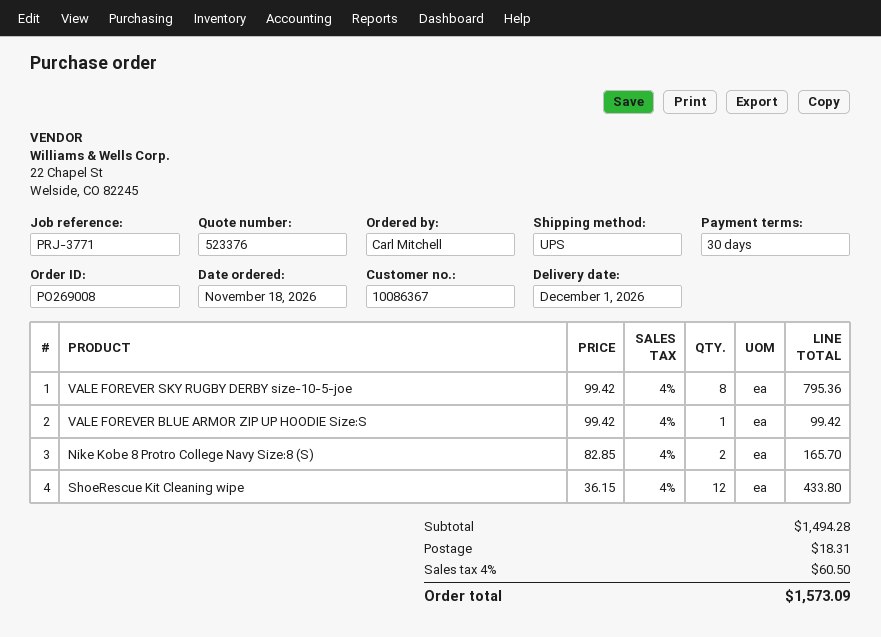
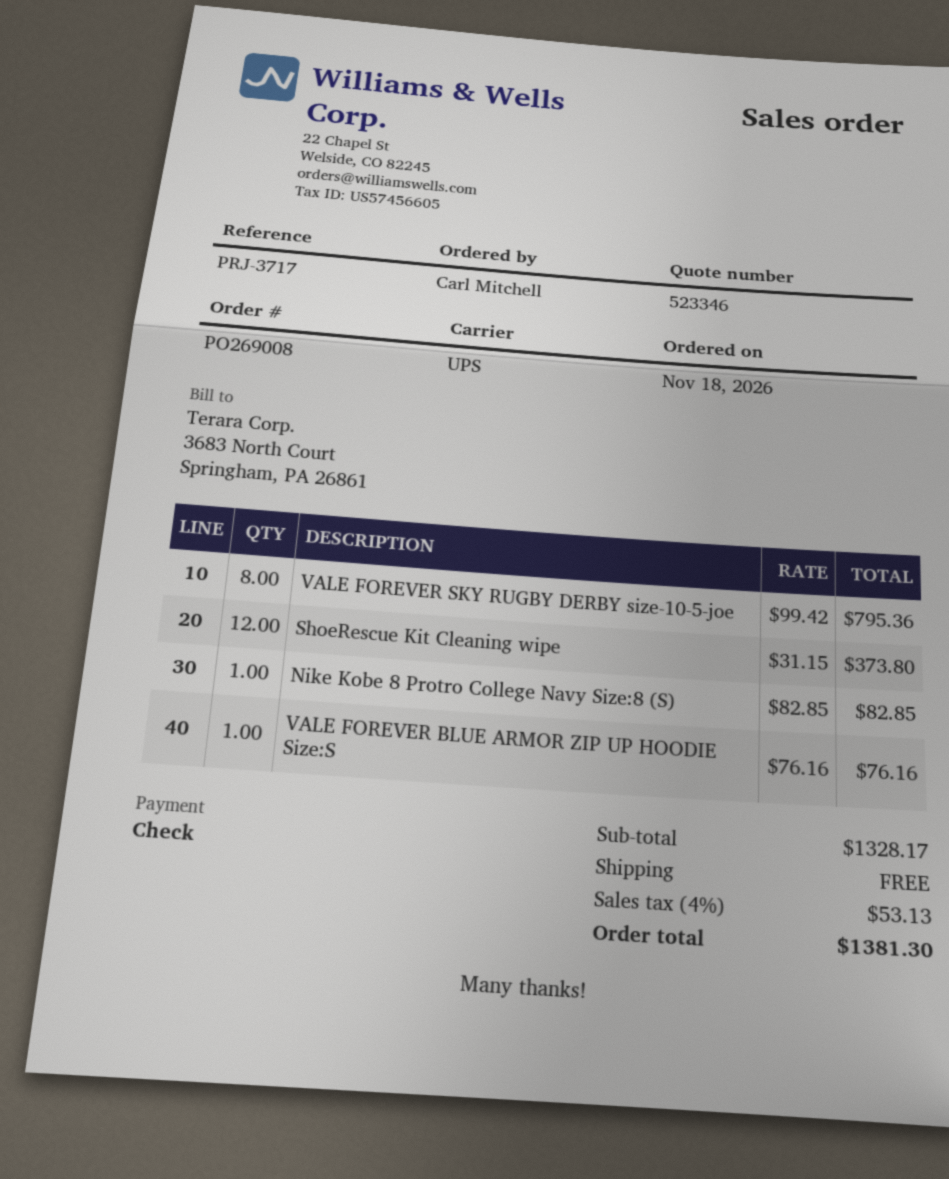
quote number: 523376 -> 523346
reference: PRJ-3771 -> PRJ-3717
VALE FOREVER BLUE ARMOR ZIP UP HOODIE Size:S: 1 x 99.42 = 99.42 -> 1 x 76.16 = 76.16
Nike Kobe 8 Protro College Navy Size:8 (S): 2 x 82.85 = 165.70 -> 1 x 82.85 = 82.85
ShoeRescue Kit Cleaning wipe: 12 x 36.15 = 433.80 -> 12 x 31.15 = 373.80
subtotal: 1494.28 -> 1328.17
shipping: 18.31 -> 0.00
tax: 4% = 60.50 -> 4% = 53.13
total: 1573.09 -> 1381.30

